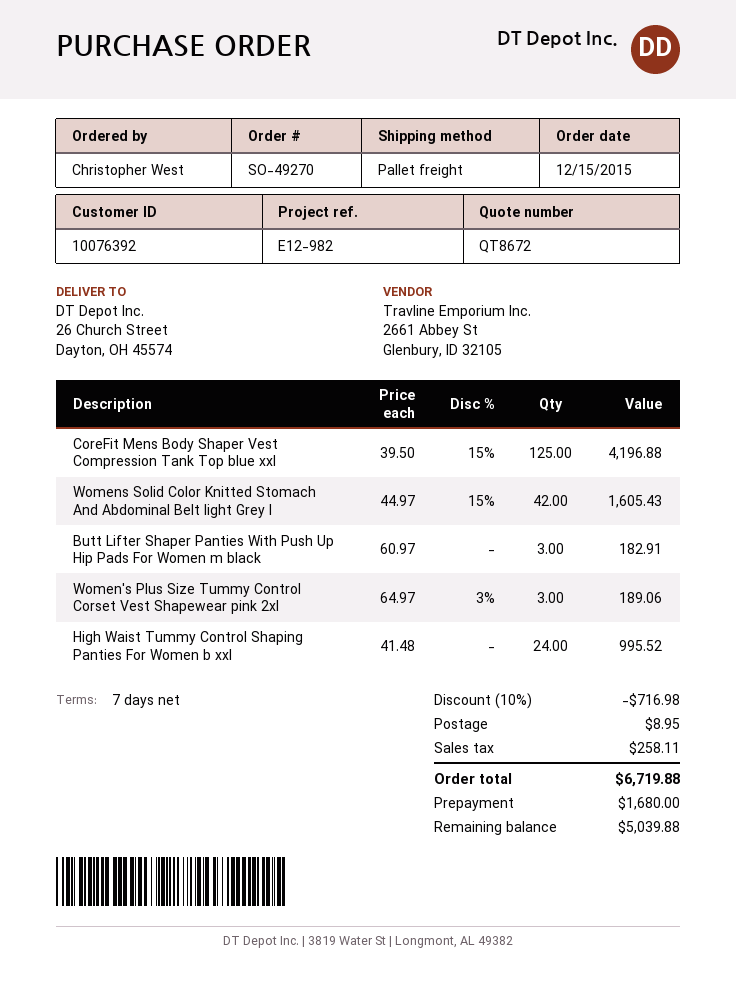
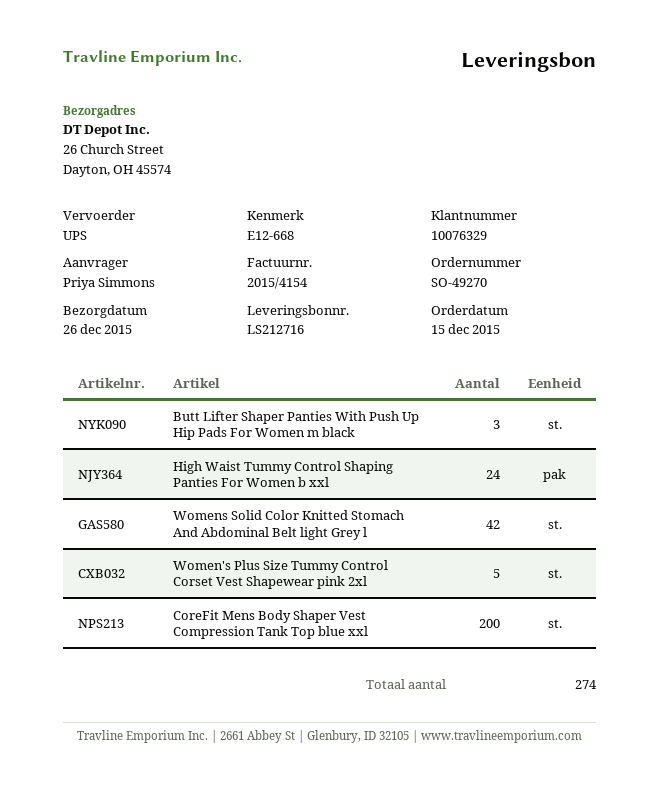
customer number: 10076392 -> 10076329
reference: E12-982 -> E12-668
ordered by: Christopher West -> Priya Simmons
shipping method: pallet freight -> UPS
CoreFit Mens Body Shaper Vest Compression Tank Top blue xxl: 125 -> 200
Women's Plus Size Tummy Control Corset Vest Shapewear pink 2xl: 3 -> 5

